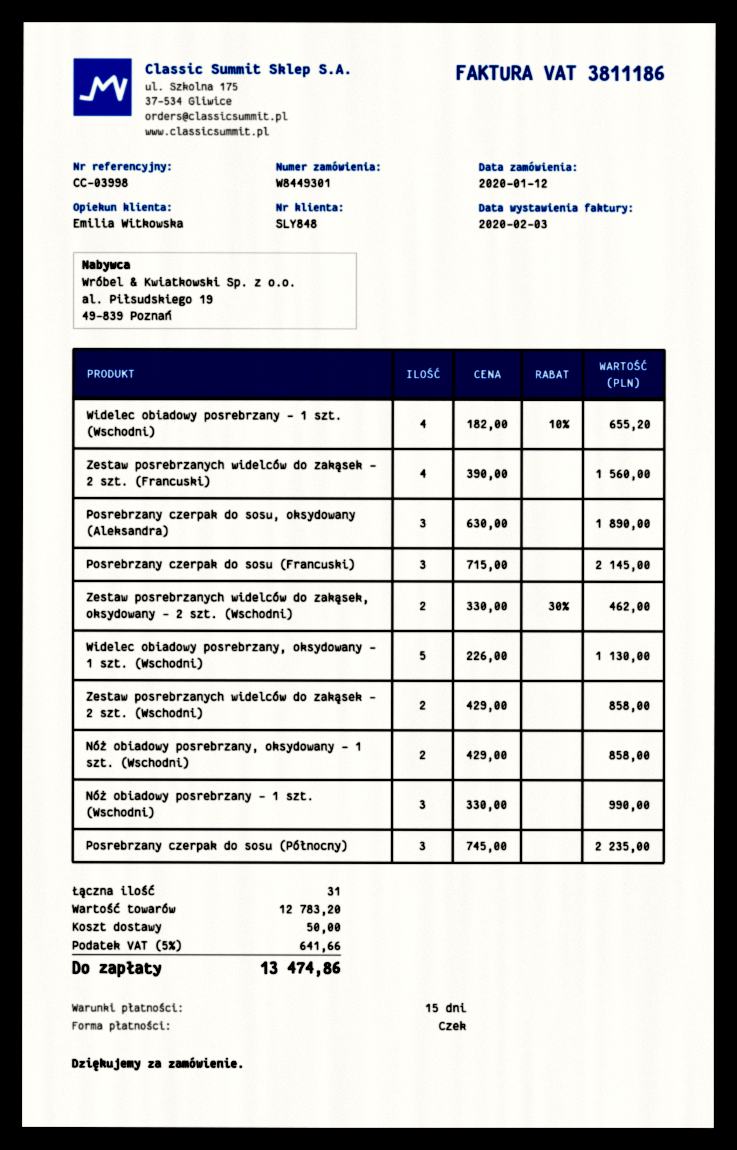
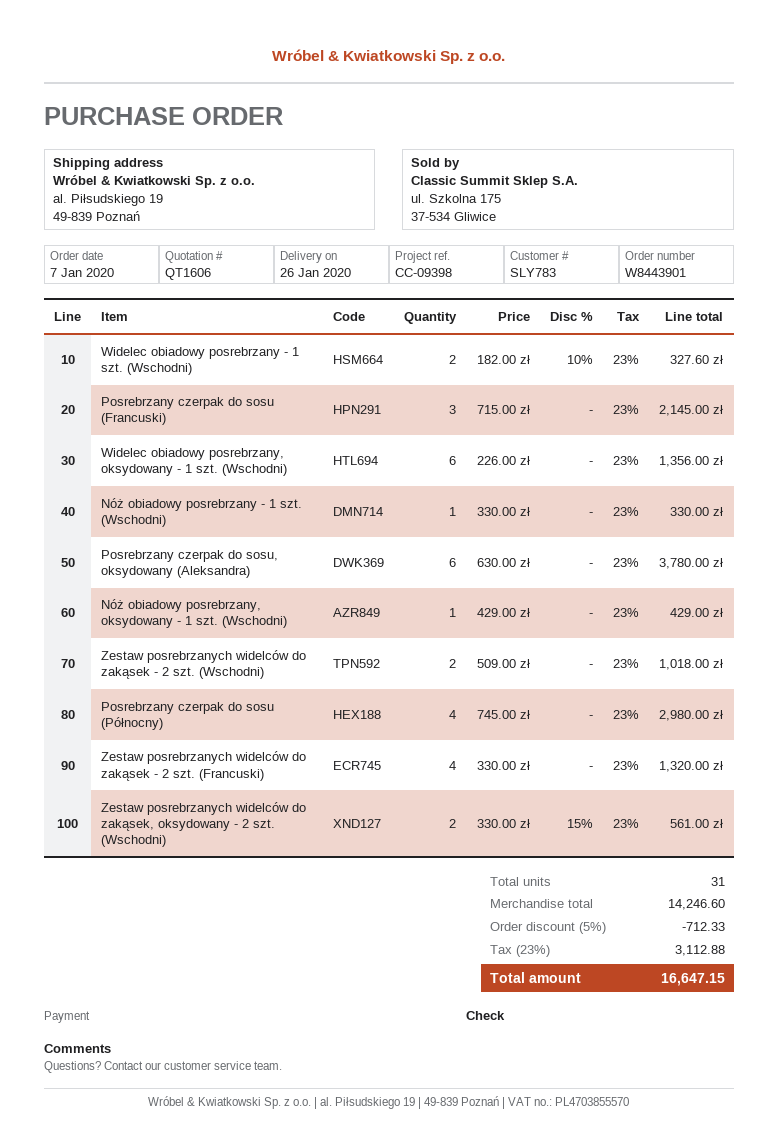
order number: W8449301 -> W8443901
order date: 2020-01-12 -> 2020-01-07
customer number: SLY848 -> SLY783
reference: CC-03998 -> CC-09398
Widelec obiadowy posrebrzany - 1 szt. (Wschodni): 4 x 182.00 - 10% = 655.20 -> 2 x 182.00 - 10% = 327.60
Zestaw posrebrzanych widelców do zakąsek - 2 szt. (Francuski): 4 x 390.00 = 1560.00 -> 4 x 330.00 = 1320.00
Posrebrzany czerpak do sosu, oksydowany (Aleksandra): 3 x 630.00 = 1890.00 -> 6 x 630.00 = 3780.00
Zestaw posrebrzanych widelców do zakąsek, oksydowany - 2 szt. (Wschodni): 2 x 330.00 - 30% = 462.00 -> 2 x 330.00 - 15% = 561.00
Widelec obiadowy posrebrzany, oksydowany - 1 szt. (Wschodni): 5 x 226.00 = 1130.00 -> 6 x 226.00 = 1356.00
Zestaw posrebrzanych widelców do zakąsek - 2 szt. (Wschodni): 2 x 429.00 = 858.00 -> 2 x 509.00 = 1018.00
Nóż obiadowy posrebrzany, oksydowany - 1 szt. (Wschodni): 2 x 429.00 = 858.00 -> 1 x 429.00 = 429.00
Nóż obiadowy posrebrzany - 1 szt. (Wschodni): 3 x 330.00 = 990.00 -> 1 x 330.00 = 330.00
Posrebrzany czerpak do sosu (Północny): 3 x 745.00 = 2235.00 -> 4 x 745.00 = 2980.00
subtotal: 12783.20 -> 14246.60
discount: none -> 5% = 712.33
shipping: 50.00 -> none
tax: 5% = 641.66 -> 23% = 3112.88
total: 13474.86 -> 16647.15

